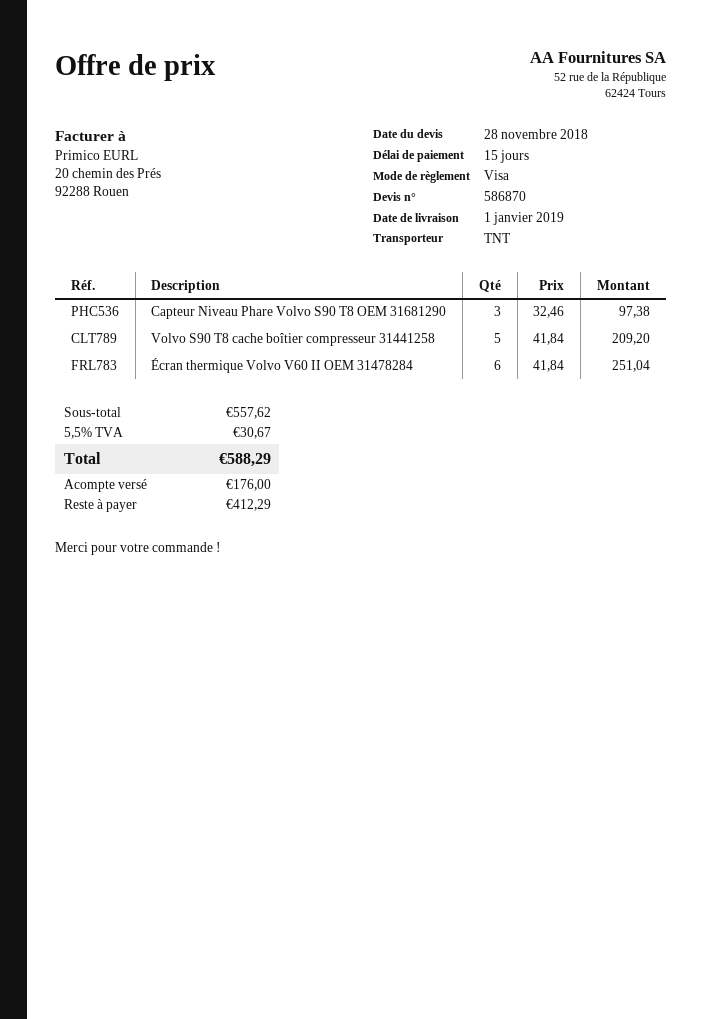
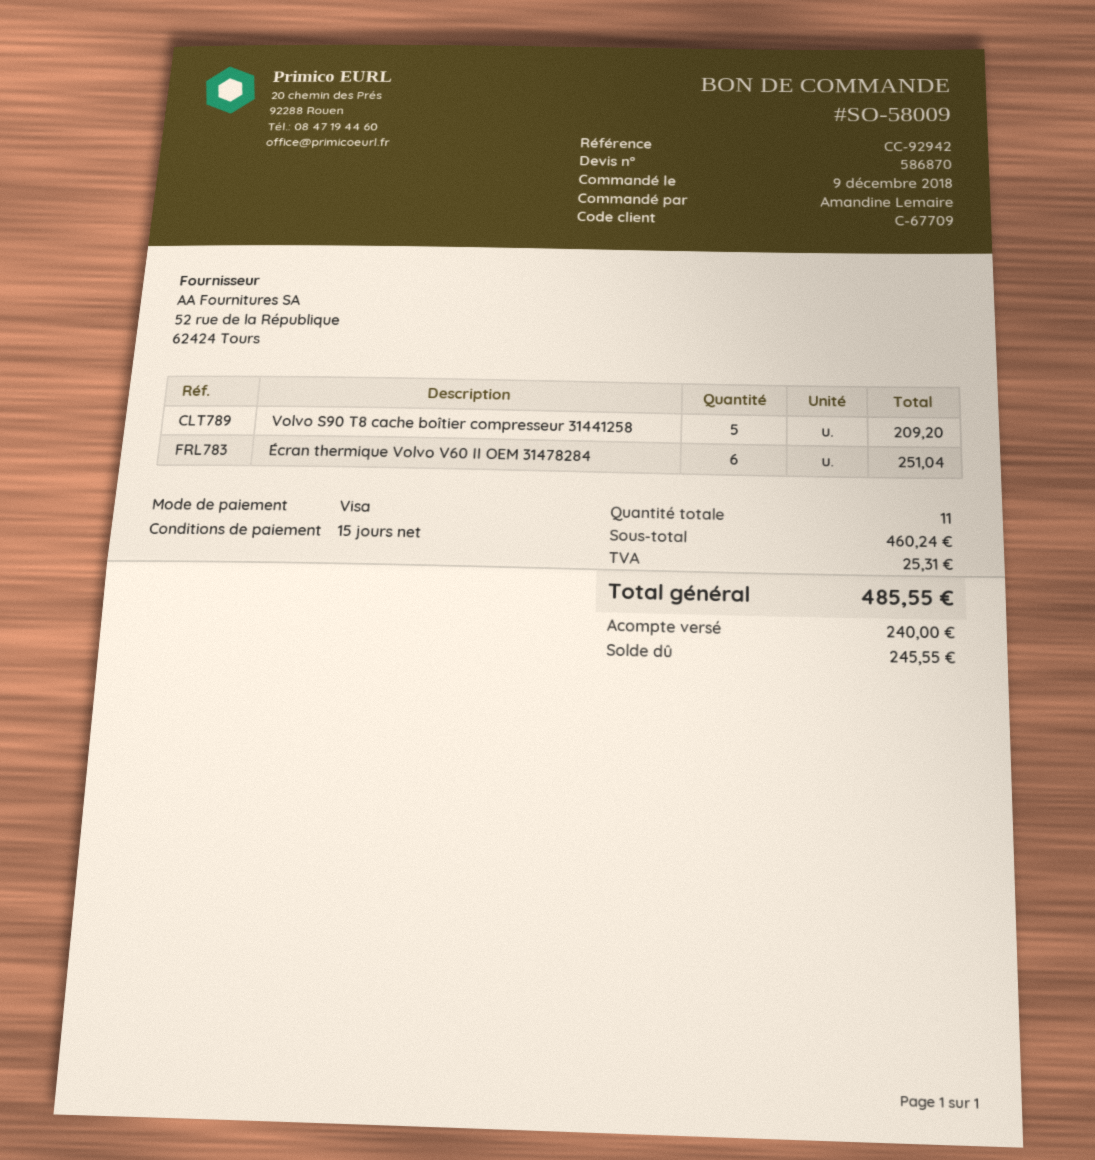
Capteur Niveau Phare Volvo S90 T8 OEM 31681290: 3 for 97.38 -> none
subtotal: 557.62 -> 460.24
tax: 30.67 -> 25.31
total: 588.29 -> 485.55
deposit: 176.00 -> 240.00
balance: 412.29 -> 245.55

